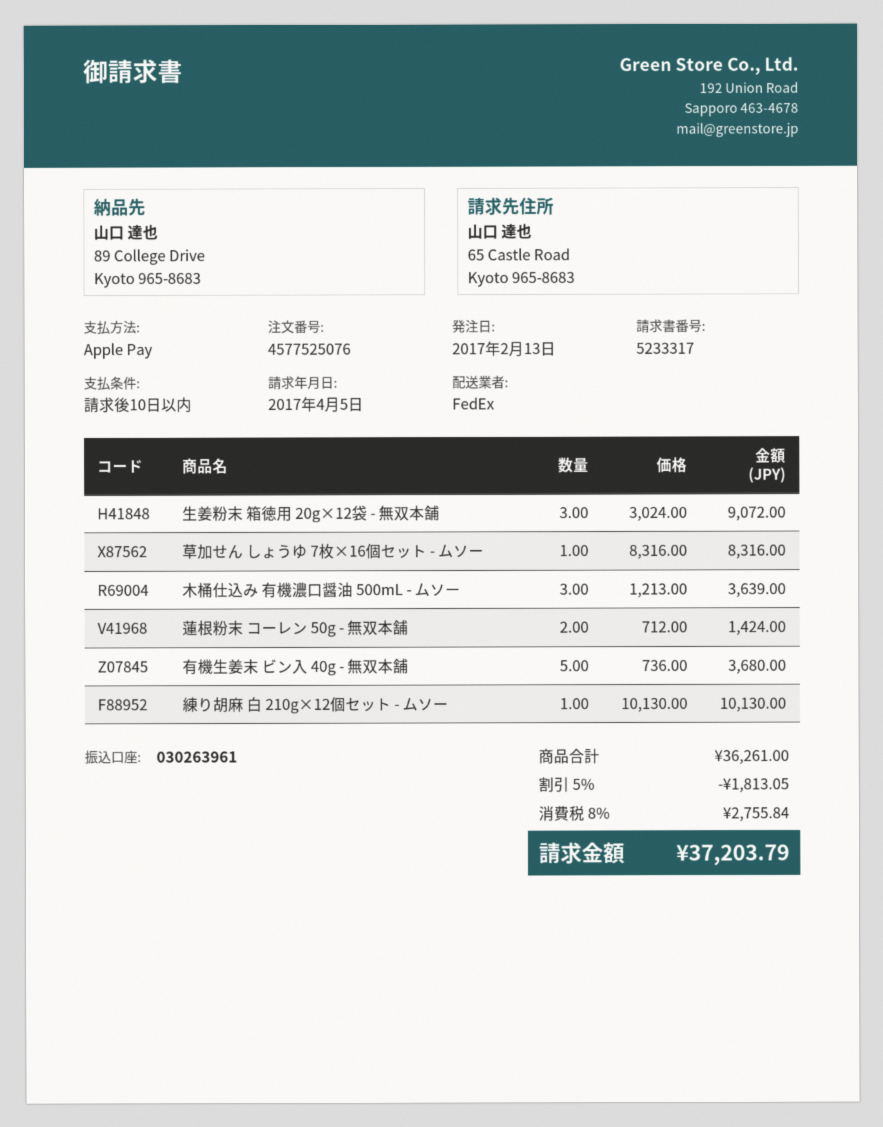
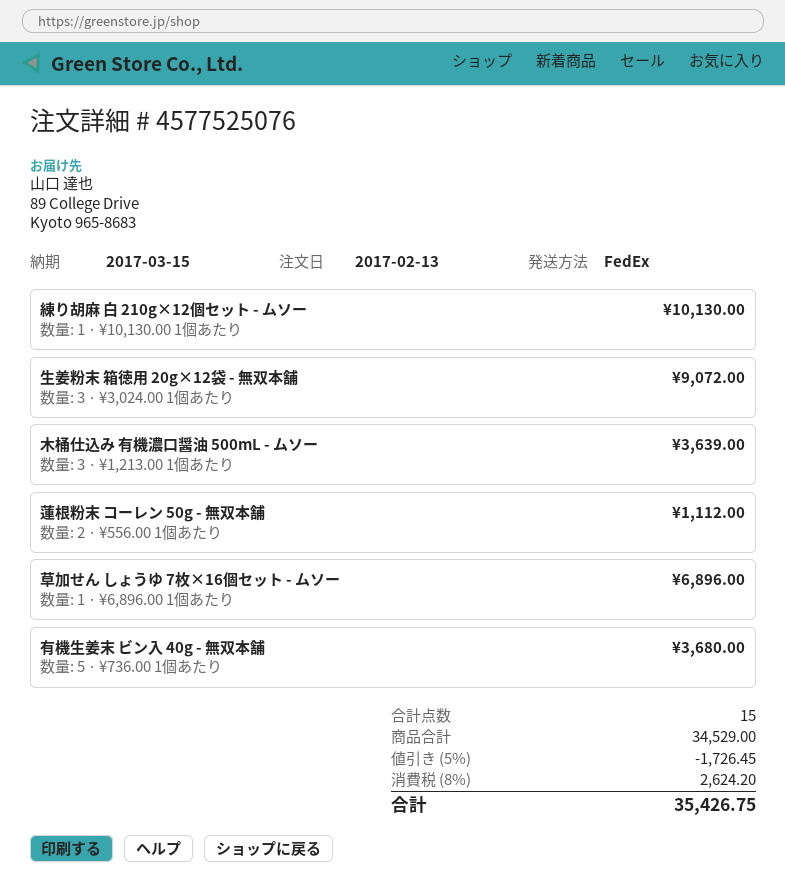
草加せん しょうゆ 7枚×16個セット - ムソー: 1 x 8316.00 = 8316.00 -> 1 x 6896.00 = 6896.00
蓮根粉末 コーレン 50g - 無双本舗: 2 x 712.00 = 1424.00 -> 2 x 556.00 = 1112.00
subtotal: 36261.00 -> 34529.00
discount: 5% = 1813.05 -> 5% = 1726.45
tax: 8% = 2755.84 -> 8% = 2624.20
total: 37203.79 -> 35426.75

